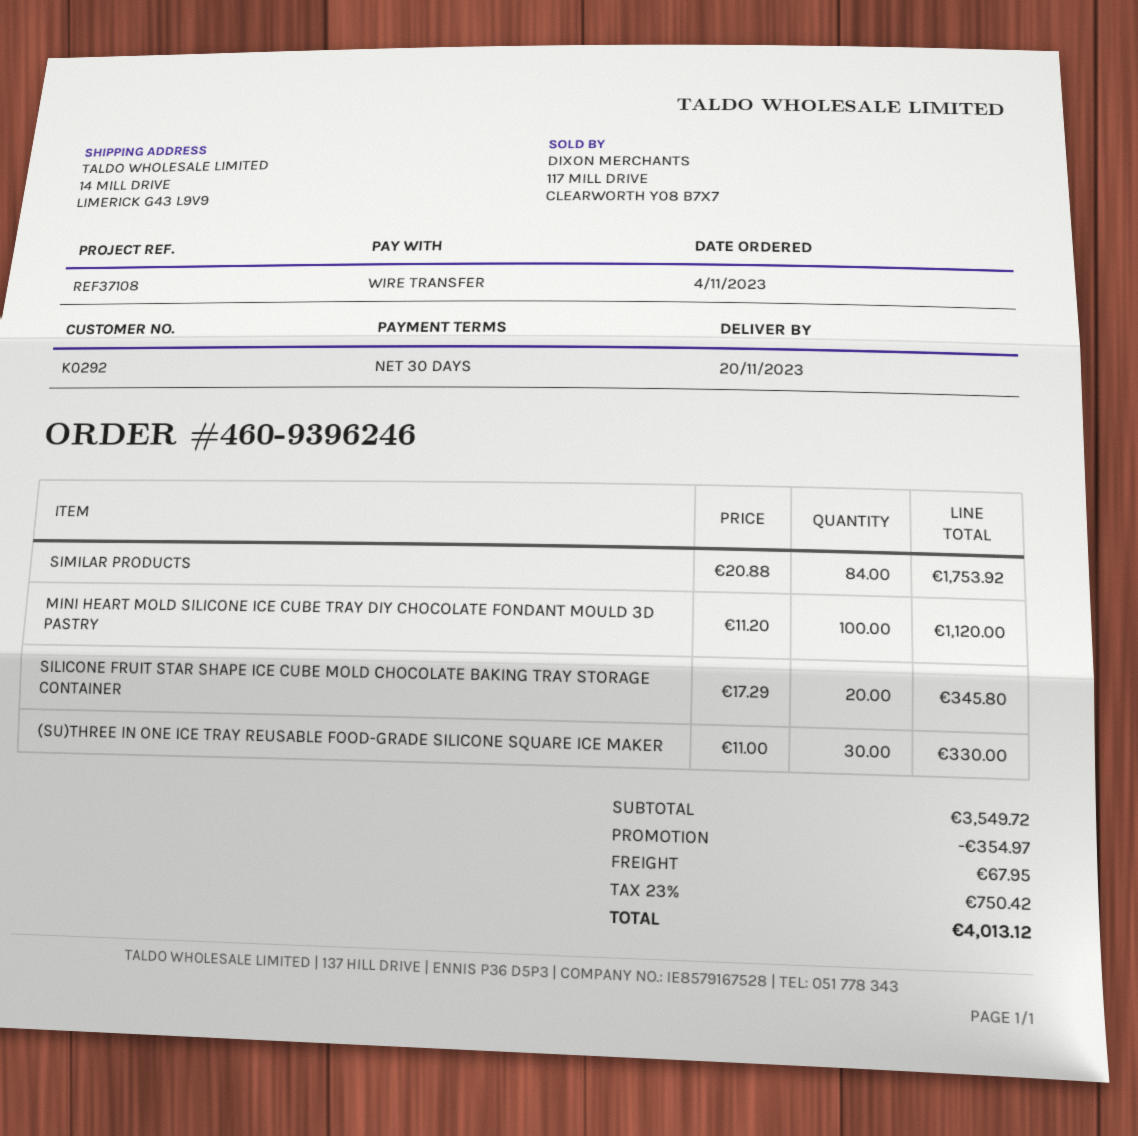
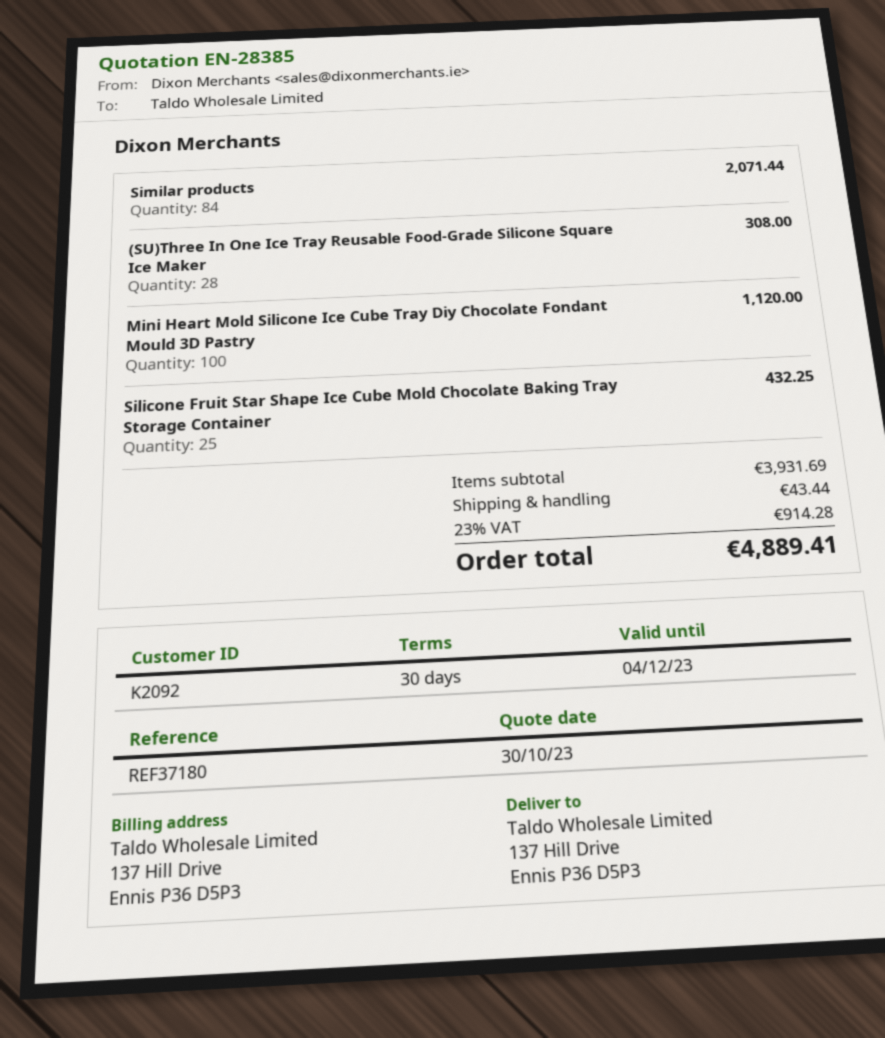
customer number: K0292 -> K2092
reference: REF37108 -> REF37180
ship to: 14 MILL DRIVE, LIMERICK G43 L9V9 -> 137 Hill Drive, Ennis P36 D5P3
SIMILAR PRODUCTS: 84 for 1753.92 -> 84 for 2071.44
SILICONE FRUIT STAR SHAPE ICE CUBE MOLD CHOCOLATE BAKING TRAY STORAGE CONTAINER: 20 for 345.80 -> 25 for 432.25
(SU)THREE IN ONE ICE TRAY REUSABLE FOOD-GRADE SILICONE SQUARE ICE MAKER: 30 for 330.00 -> 28 for 308.00
subtotal: 3549.72 -> 3931.69
discount: 354.97 -> none
shipping: 67.95 -> 43.44
tax: 23% = 750.42 -> 23% = 914.28
total: 4013.12 -> 4889.41

